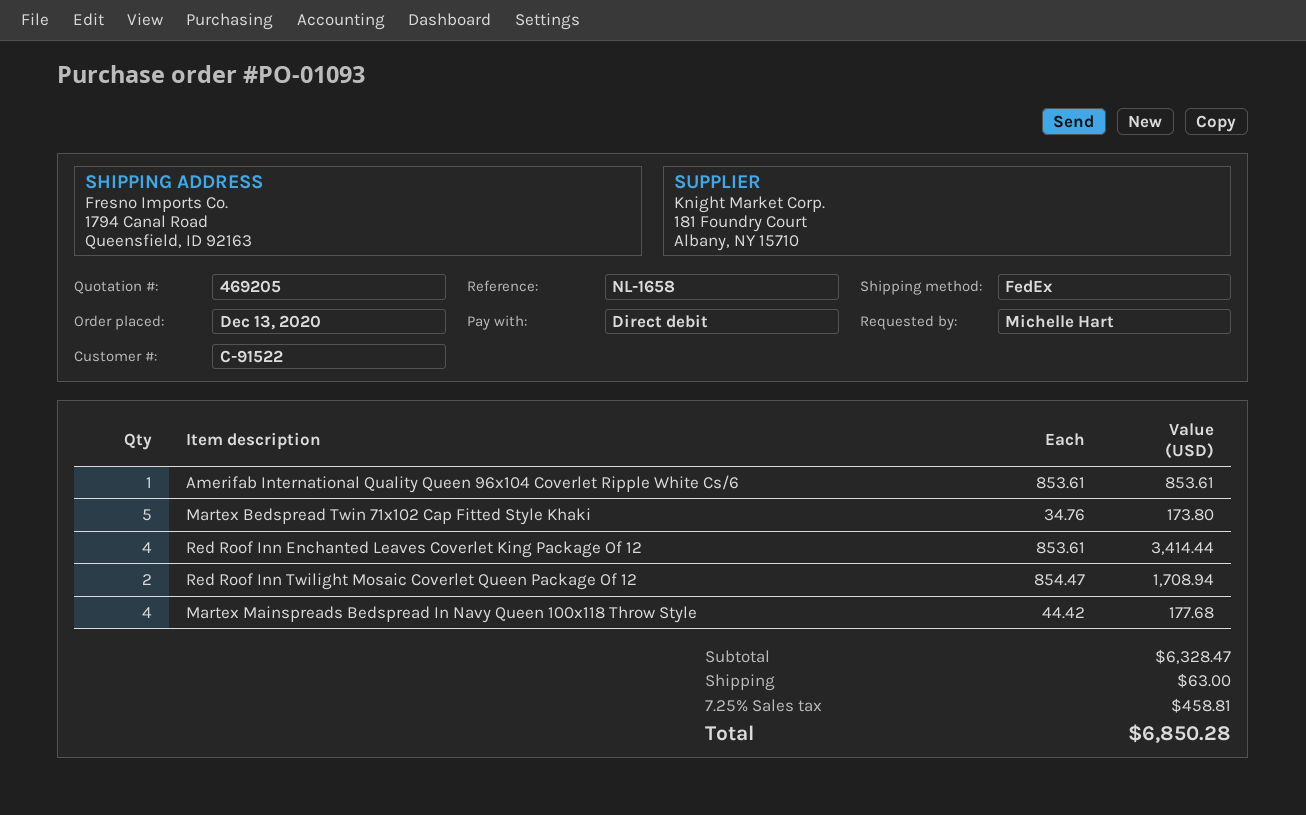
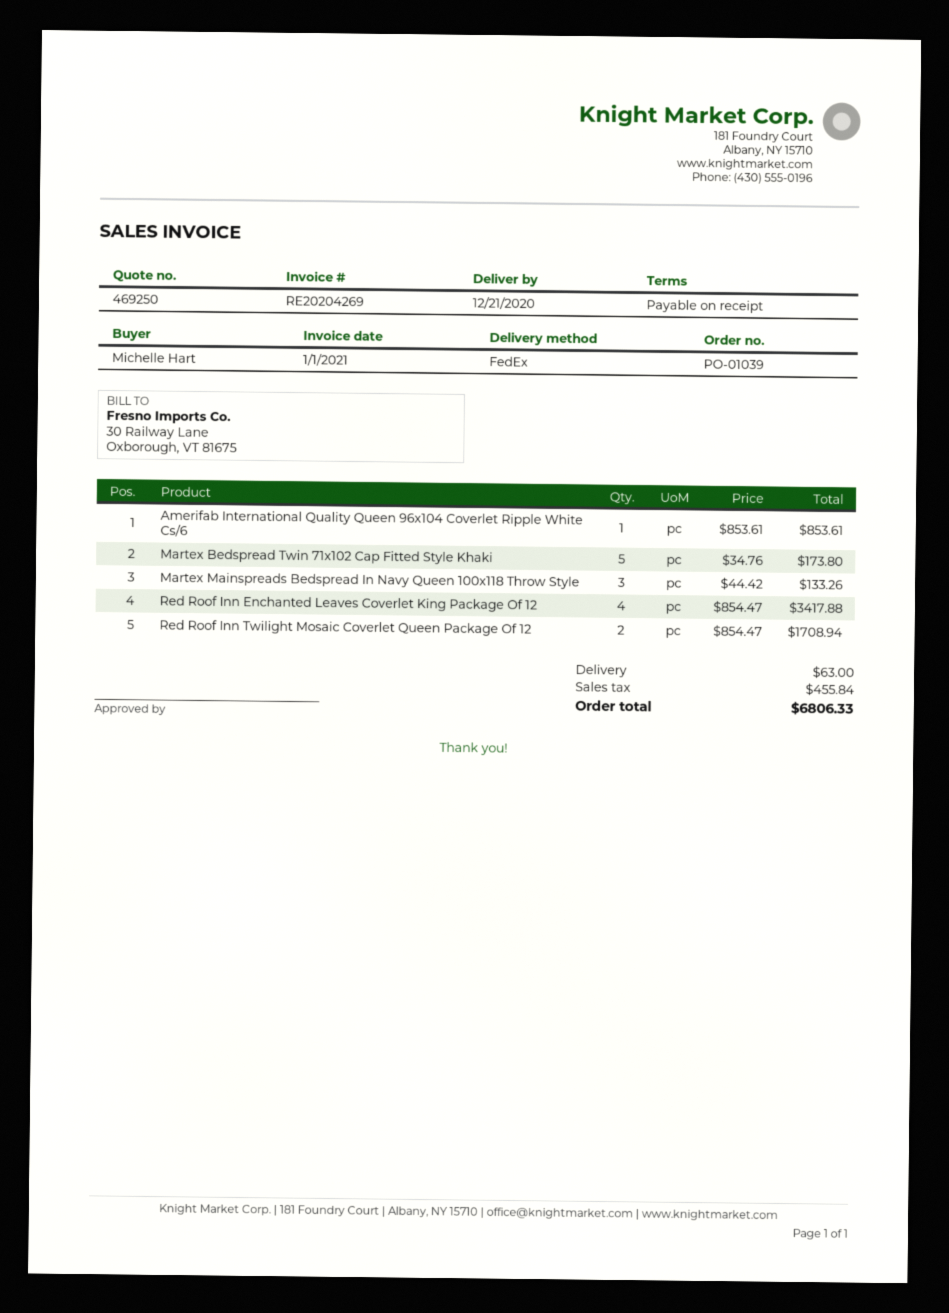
quote number: 469205 -> 469250
order number: PO-01093 -> PO-01039
Red Roof Inn Enchanted Leaves Coverlet King Package Of 12: 4 x 853.61 = 3414.44 -> 4 x 854.47 = 3417.88
Martex Mainspreads Bedspread In Navy Queen 100x118 Throw Style: 4 x 44.42 = 177.68 -> 3 x 44.42 = 133.26
tax: 458.81 -> 455.84
total: 6850.28 -> 6806.33

